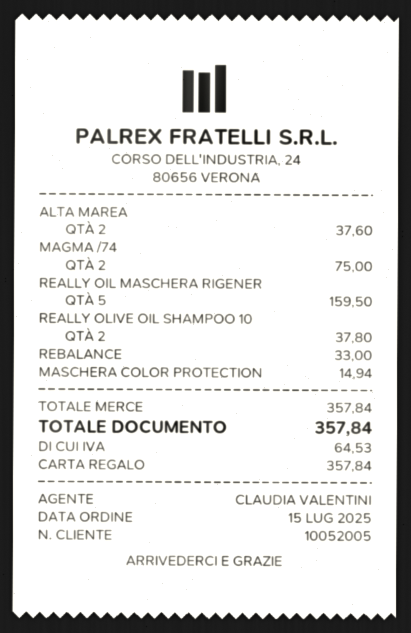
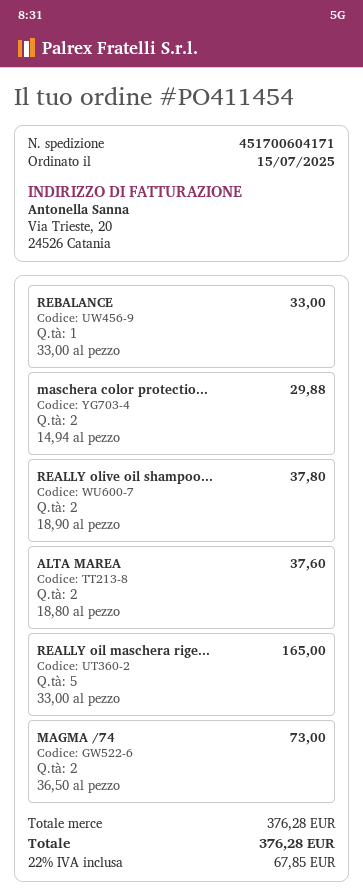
MAGMA /74: 2 for 75.00 -> 2 for 73.00
REALLY OIL MASCHERA RIGENER: 5 for 159.50 -> 5 for 165.00
MASCHERA COLOR PROTECTION: 1 for 14.94 -> 2 for 29.88
subtotal: 357.84 -> 376.28
tax: 64.53 -> 67.85
total: 357.84 -> 376.28

